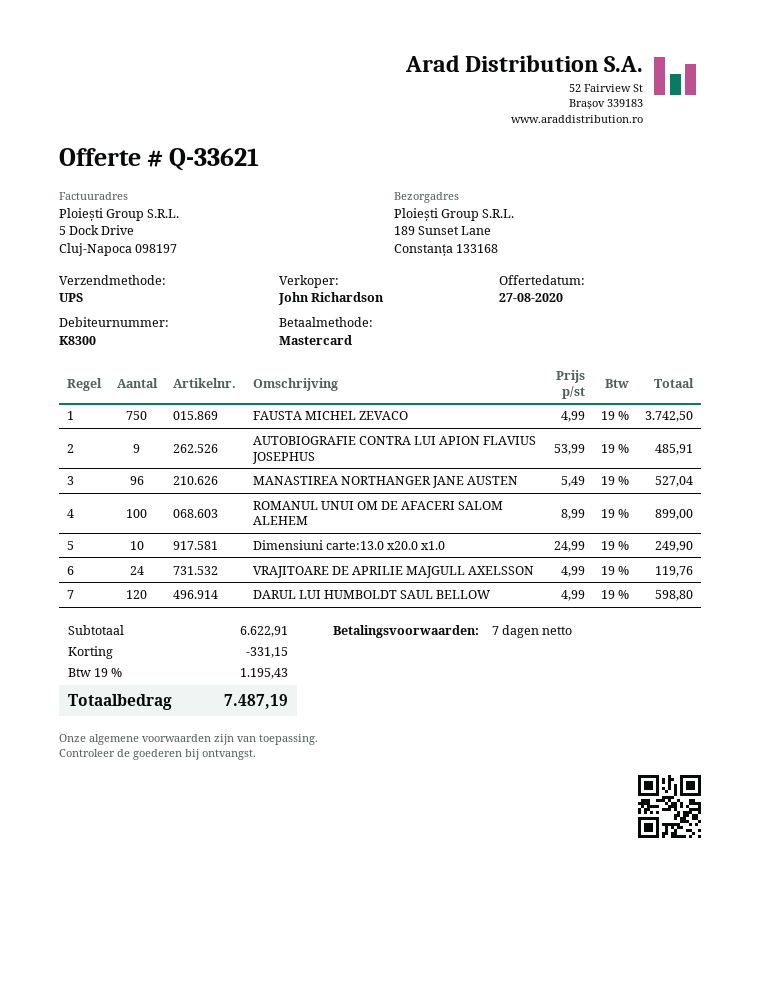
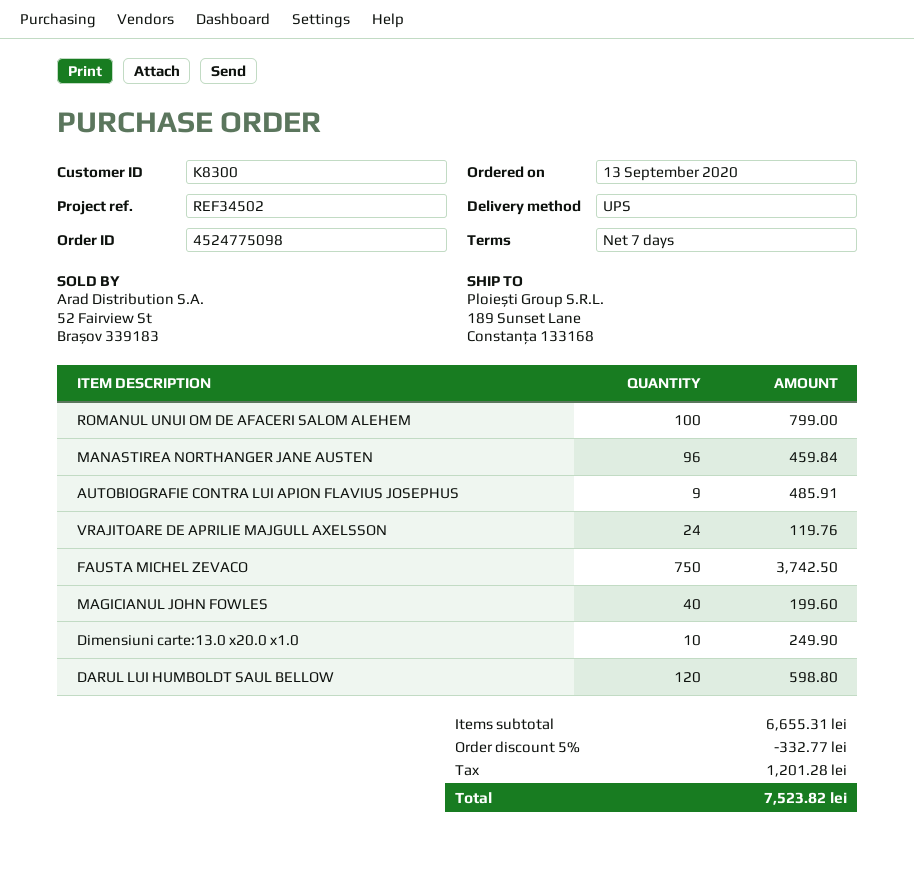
MANASTIREA NORTHANGER JANE AUSTEN: 96 for 527.04 -> 96 for 459.84
ROMANUL UNUI OM DE AFACERI SALOM ALEHEM: 100 for 899.00 -> 100 for 799.00
MAGICIANUL JOHN FOWLES: none -> 40 for 199.60
subtotal: 6622.91 -> 6655.31
discount: 331.15 -> 332.77
tax: 1195.43 -> 1201.28
total: 7487.19 -> 7523.82

